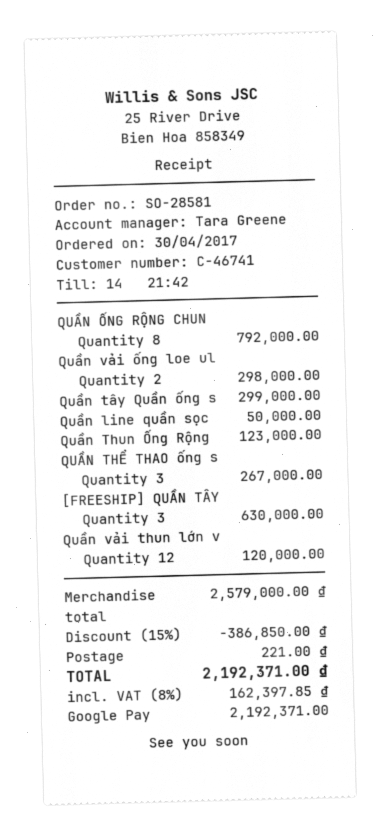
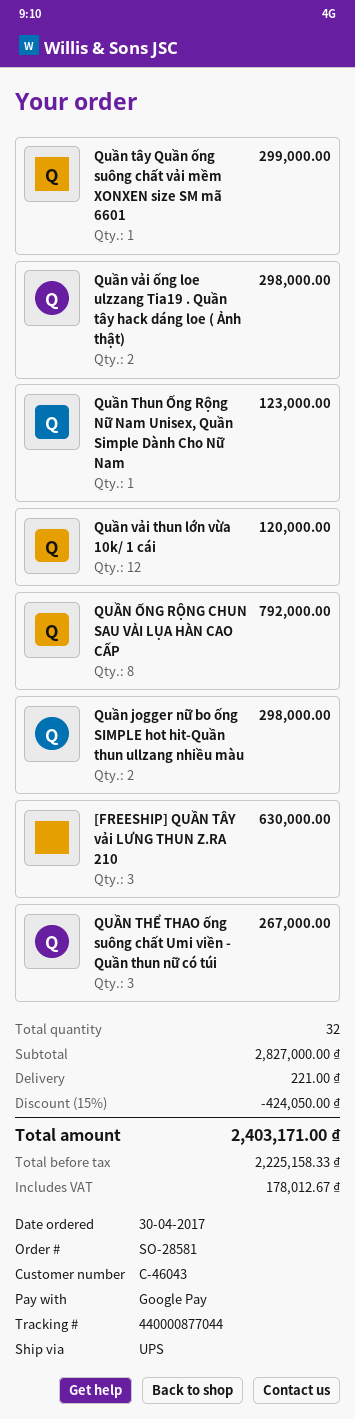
customer number: C-46741 -> C-46043
Quần line quần sọc: 1 for 50000.00 -> none
Quần jogger nữ bo ống SIMPLE hot hit-Quần thun ullzang nhiều màu: none -> 2 for 298000.00
subtotal: 2579000.00 -> 2827000.00
discount: 15% = 386850.00 -> 15% = 424050.00
tax: 162397.85 -> 178012.67
total: 2192371.00 -> 2403171.00

